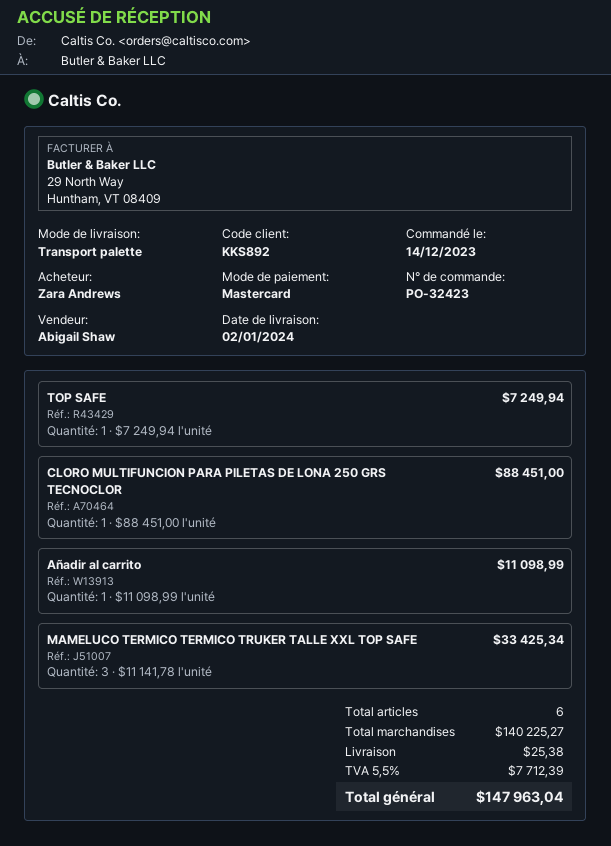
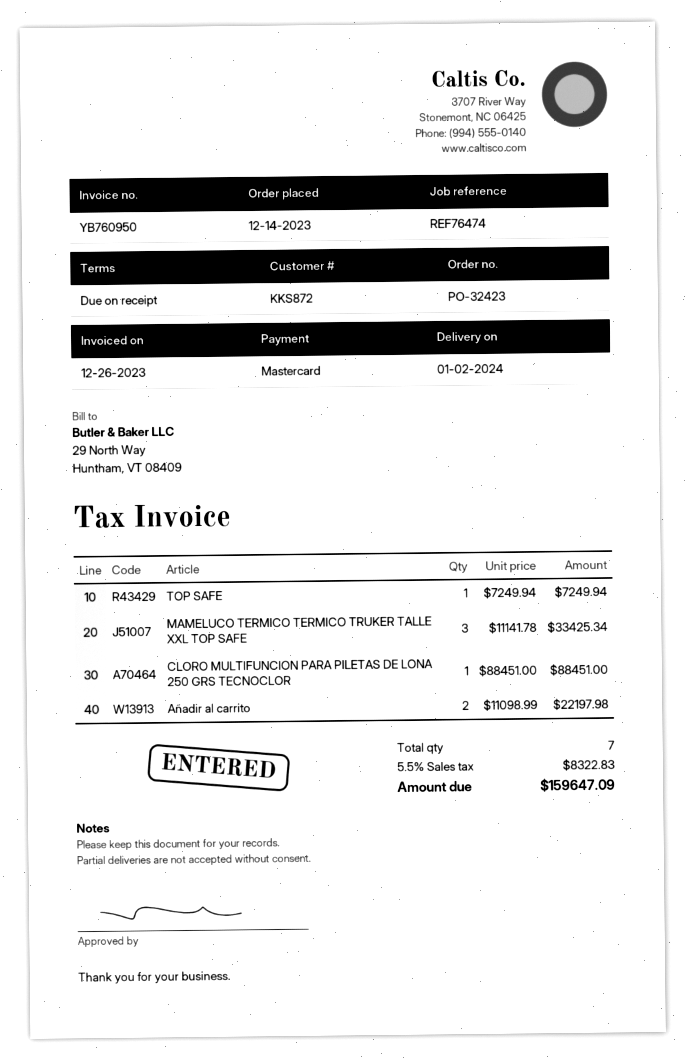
customer number: KKS892 -> KKS872
Añadir al carrito: 1 x 11098.99 = 11098.99 -> 2 x 11098.99 = 22197.98
total quantity: 6 -> 7
shipping: 25.38 -> none
tax: 5.5% = 7712.39 -> 5.5% = 8322.83
total: 147963.04 -> 159647.09

